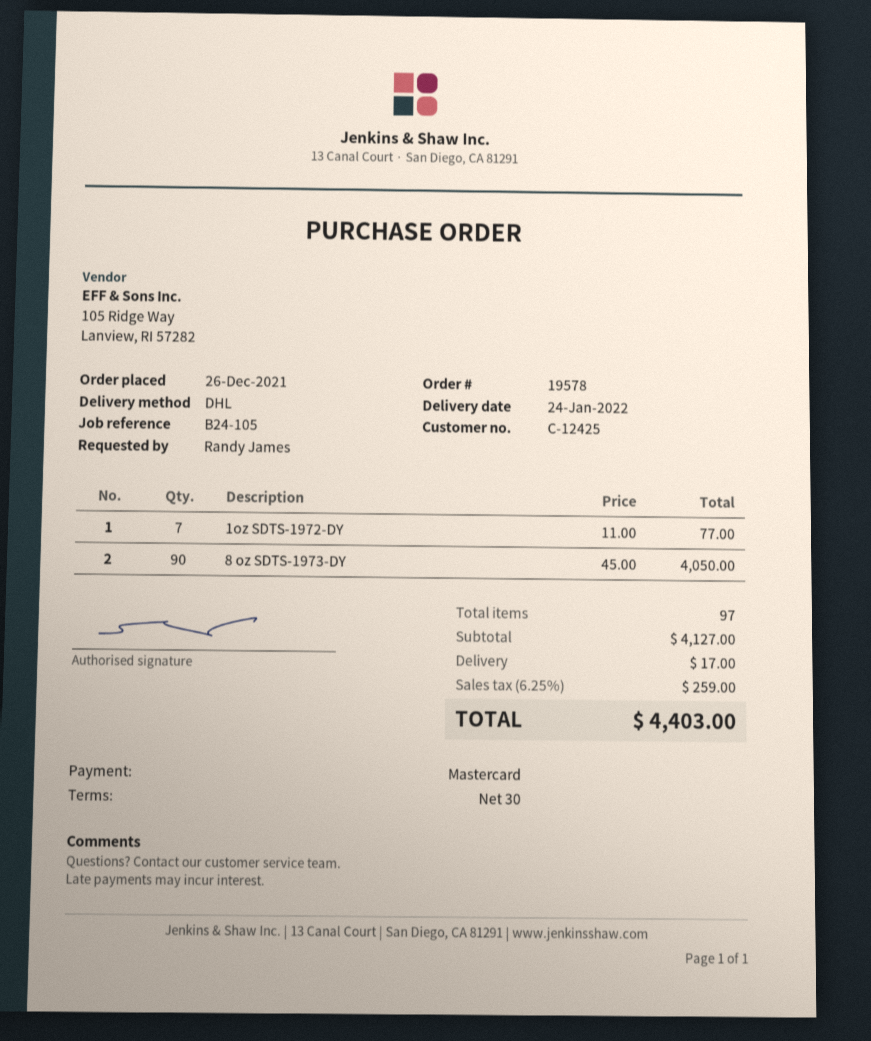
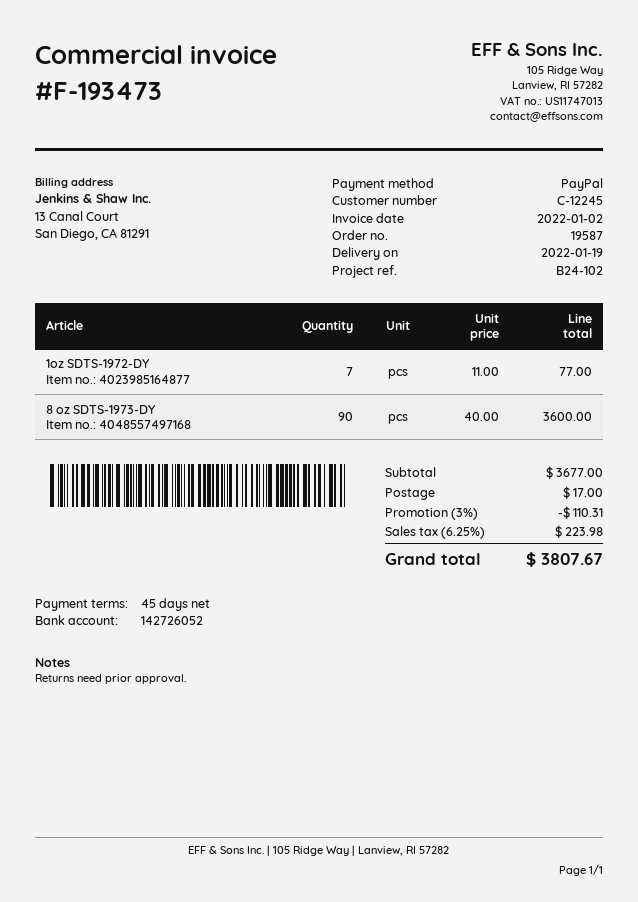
order number: 19578 -> 19587
delivery date: 2022-01-24 -> 2022-01-19
payment terms: 30 days -> 45 days
customer number: C-12425 -> C-12245
reference: B24-105 -> B24-102
payment method: Mastercard -> PayPal
8 oz SDTS-1973-DY: 90 x 45.00 = 4050.00 -> 90 x 40.00 = 3600.00
subtotal: 4127.00 -> 3677.00
discount: none -> 3% = 110.31
tax: 6.25% = 259.00 -> 6.25% = 223.98
total: 4403.00 -> 3807.67

